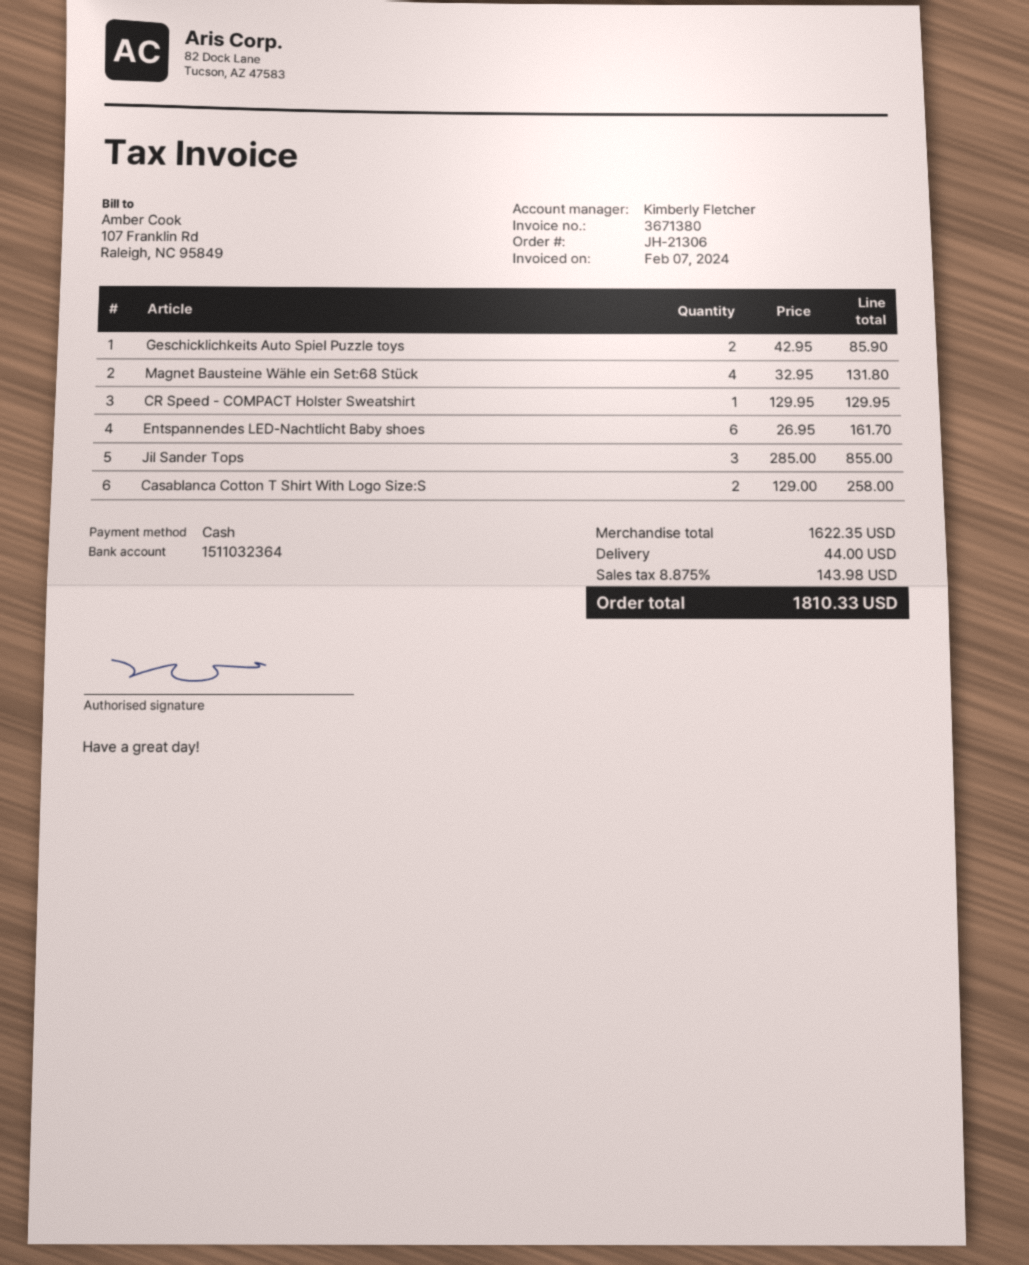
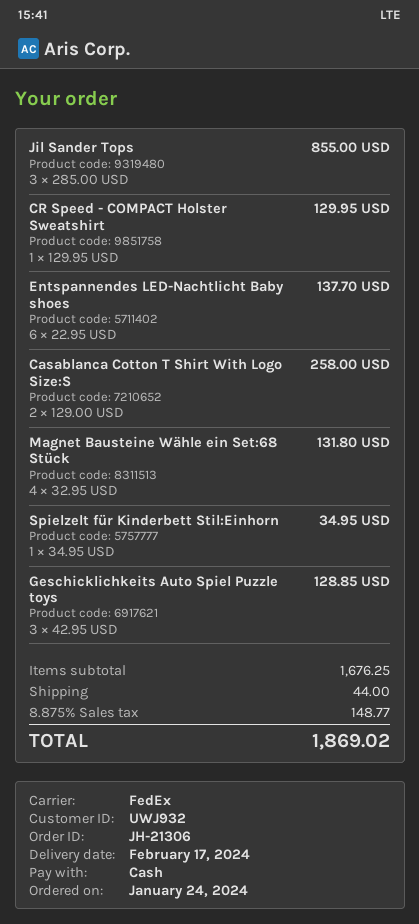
Geschicklichkeits Auto Spiel Puzzle toys: 2 x 42.95 = 85.90 -> 3 x 42.95 = 128.85
Entspannendes LED-Nachtlicht Baby shoes: 6 x 26.95 = 161.70 -> 6 x 22.95 = 137.70
Spielzelt für Kinderbett Stil:Einhorn: none -> 1 x 34.95 = 34.95
subtotal: 1622.35 -> 1676.25
tax: 8.875% = 143.98 -> 8.875% = 148.77
total: 1810.33 -> 1869.02

